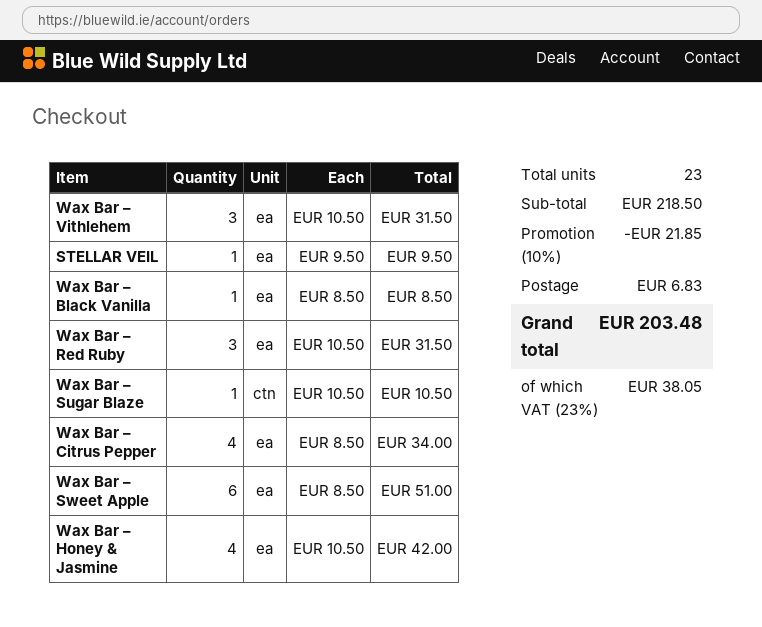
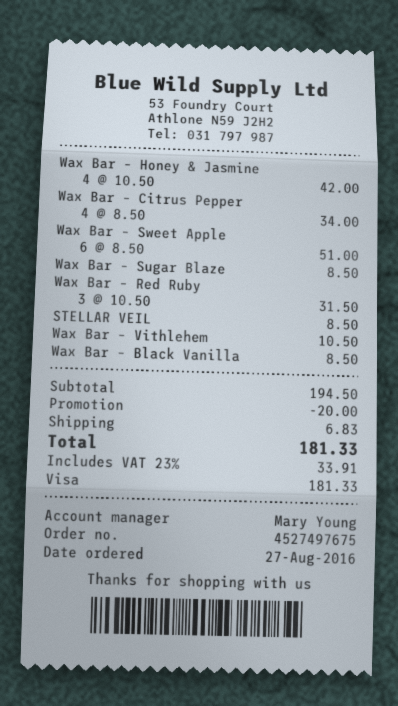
Wax Bar – Vithlehem: 3 x 10.50 = 31.50 -> 1 x 10.50 = 10.50
STELLAR VEIL: 1 x 9.50 = 9.50 -> 1 x 8.50 = 8.50
Wax Bar – Sugar Blaze: 1 x 10.50 = 10.50 -> 1 x 8.50 = 8.50
subtotal: 218.50 -> 194.50
discount: 21.85 -> 20.00
tax: 23% = 38.05 -> 23% = 33.91
total: 203.48 -> 181.33

